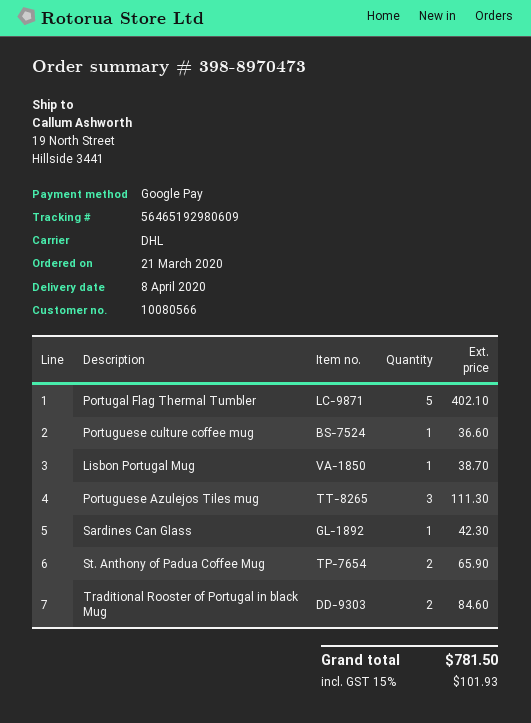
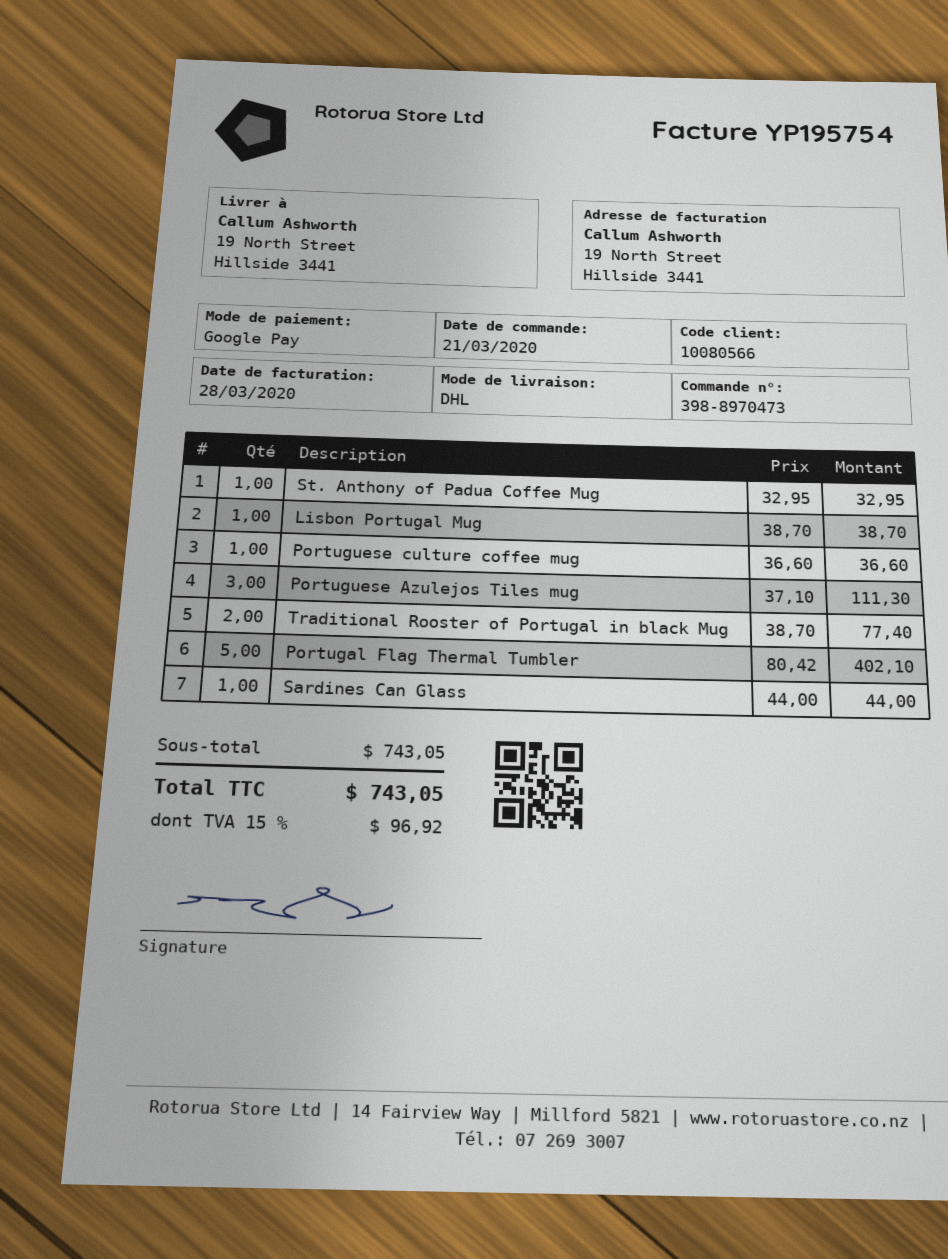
Sardines Can Glass: 1 for 42.30 -> 1 for 44.00
St. Anthony of Padua Coffee Mug: 2 for 65.90 -> 1 for 32.95
Traditional Rooster of Portugal in black Mug: 2 for 84.60 -> 2 for 77.40
tax: 15% = 101.93 -> 15% = 96.92
total: 781.50 -> 743.05

